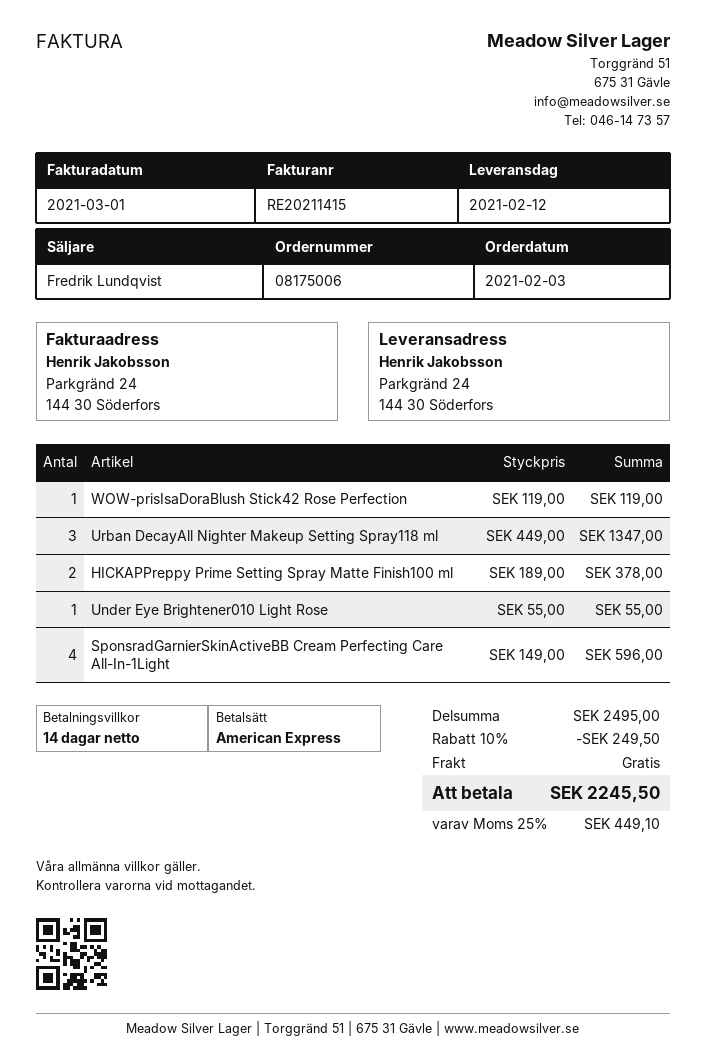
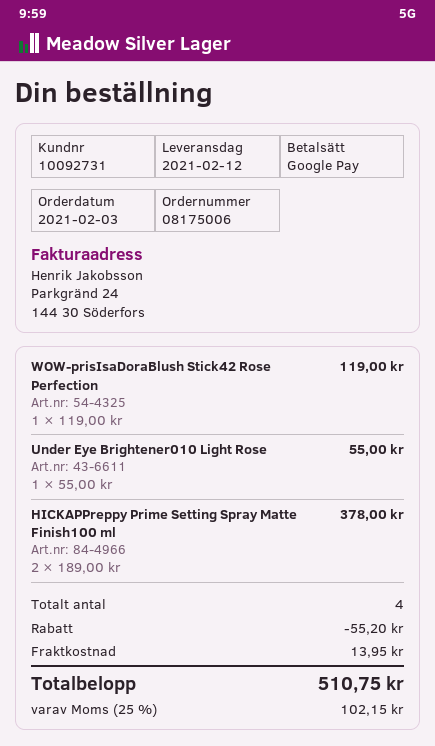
payment method: American Express -> Google Pay
Urban DecayAll Nighter Makeup Setting Spray118 ml: 3 x 449.00 = 1347.00 -> none
SponsradGarnierSkinActiveBB Cream Perfecting Care All-In-1Light: 4 x 149.00 = 596.00 -> none
discount: 249.50 -> 55.20
shipping: 0.00 -> 13.95
tax: 25% = 449.10 -> 25% = 102.15
total: 2245.50 -> 510.75

